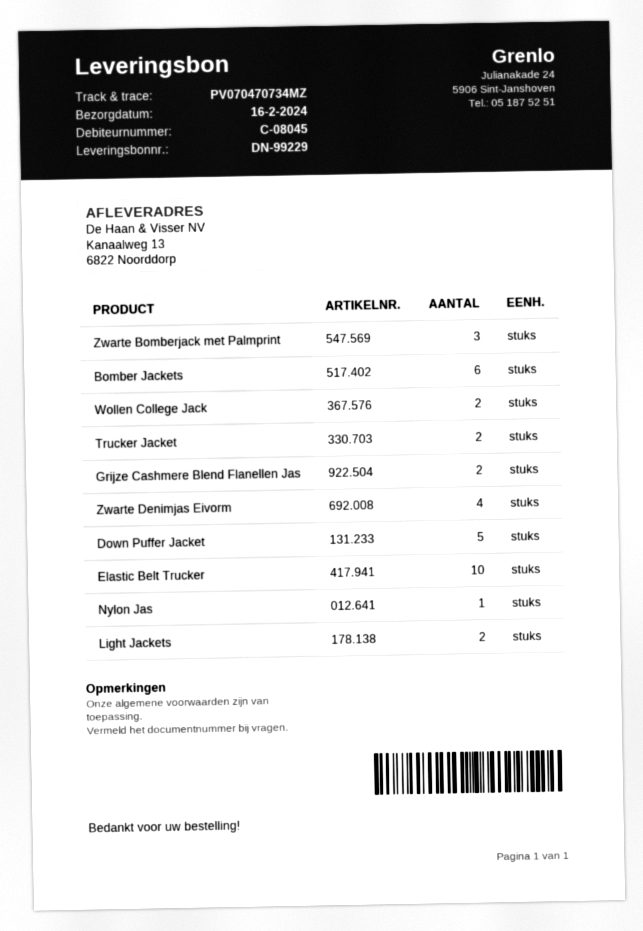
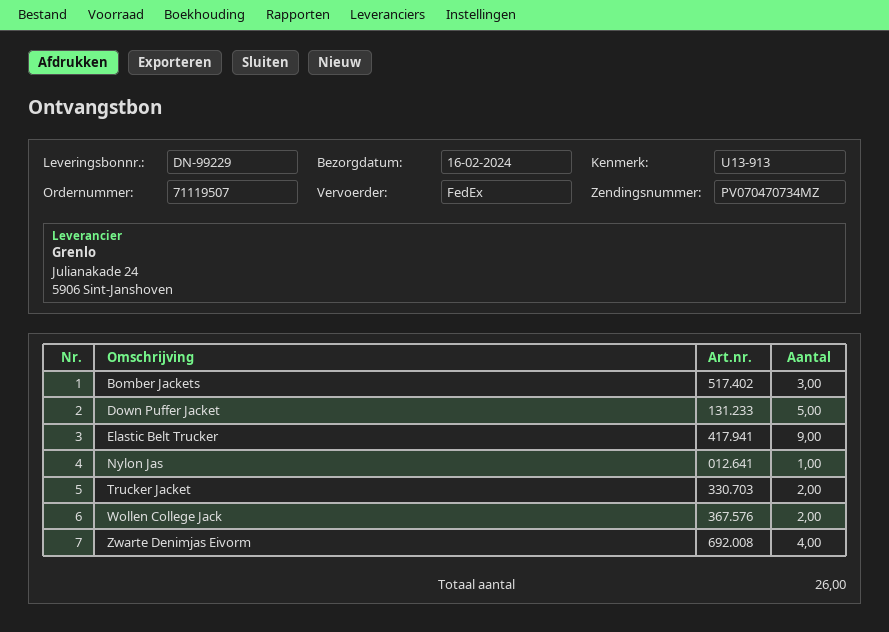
Zwarte Bomberjack met Palmprint: 3 -> none
Bomber Jackets: 6 -> 3
Grijze Cashmere Blend Flanellen Jas: 2 -> none
Elastic Belt Trucker: 10 -> 9
Light Jackets: 2 -> none

